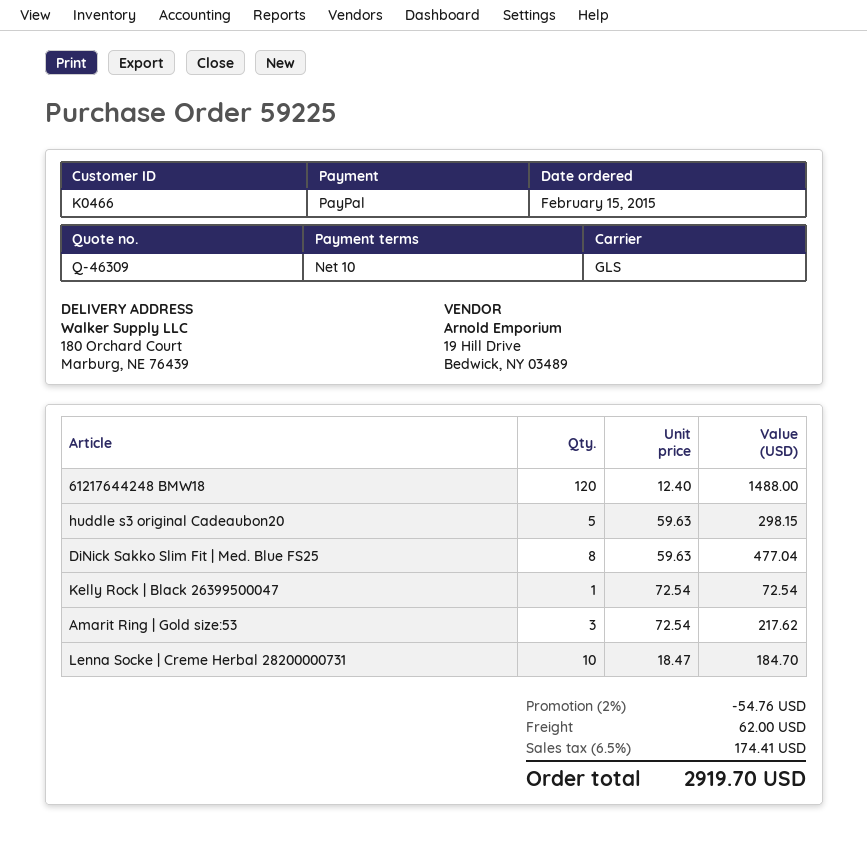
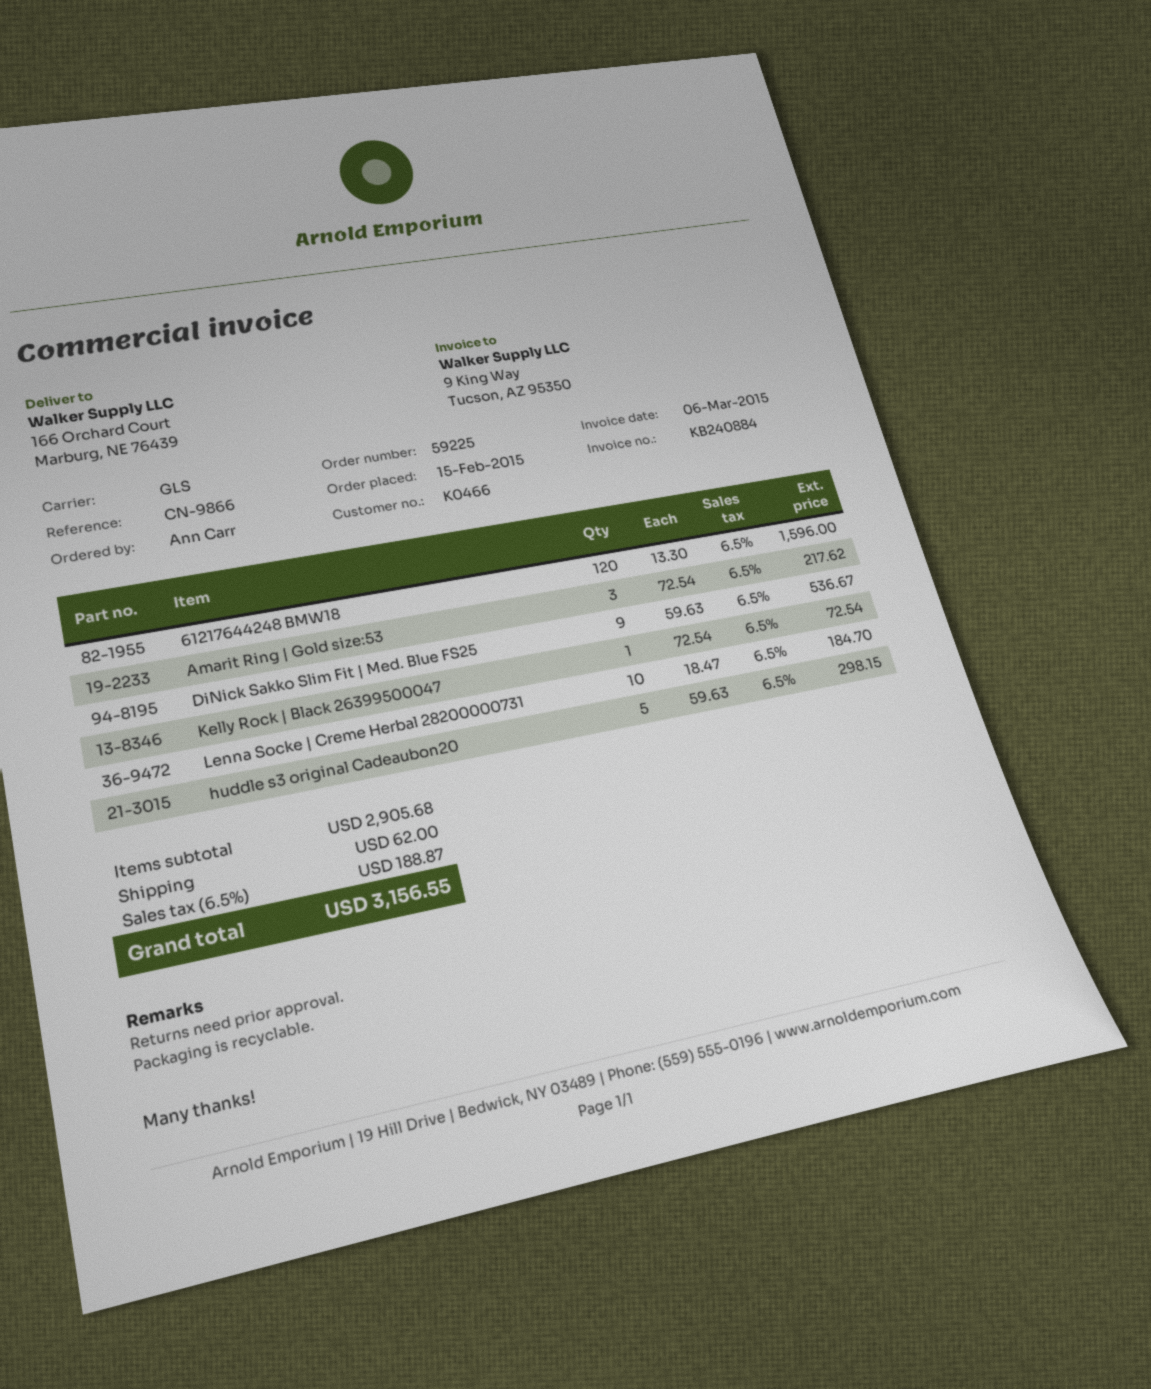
ship to: 180 Orchard Court, Marburg, NE 76439 -> 166 Orchard Court, Marburg, NE 76439
61217644248 BMW18: 120 x 12.40 = 1488.00 -> 120 x 13.30 = 1596.00
DiNick Sakko Slim Fit | Med. Blue FS25: 8 x 59.63 = 477.04 -> 9 x 59.63 = 536.67
discount: 2% = 54.76 -> none
tax: 6.5% = 174.41 -> 6.5% = 188.87
total: 2919.70 -> 3156.55

